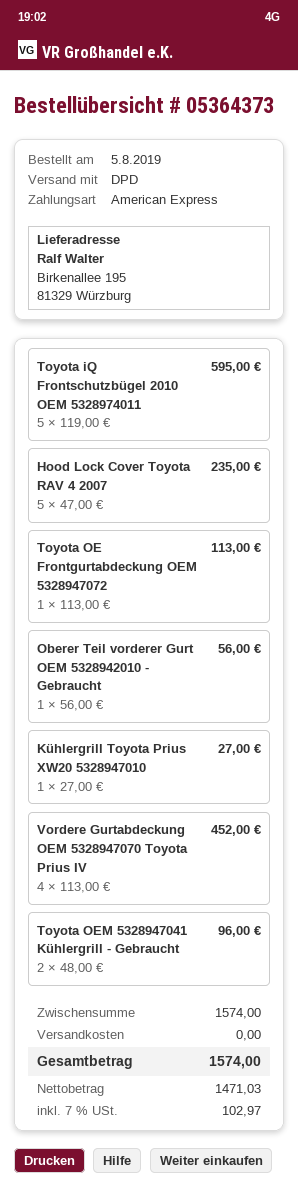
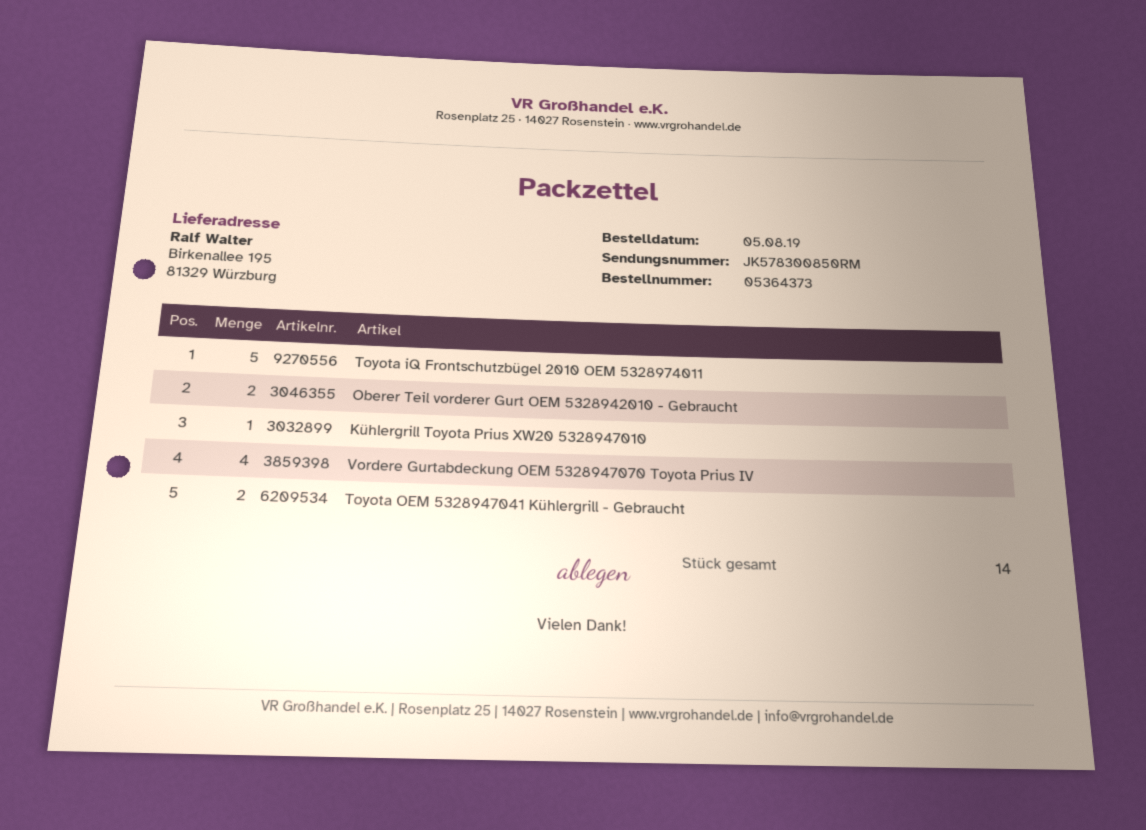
Hood Lock Cover Toyota RAV 4 2007: 5 -> none
Toyota OE Frontgurtabdeckung OEM 5328947072: 1 -> none
Oberer Teil vorderer Gurt OEM 5328942010 - Gebraucht: 1 -> 2

